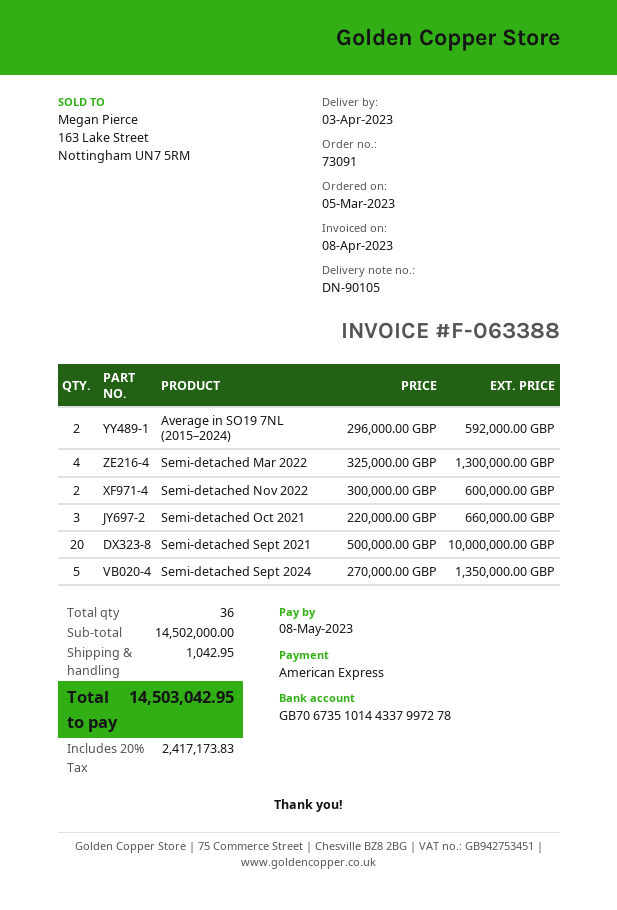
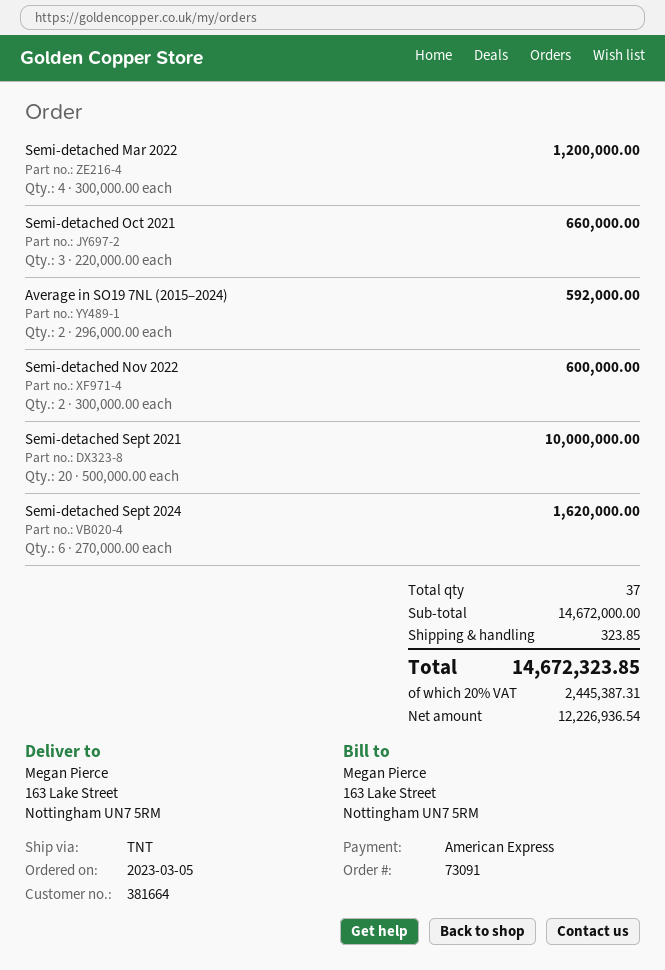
Semi-detached Mar 2022: 4 x 325000.00 = 1300000.00 -> 4 x 300000.00 = 1200000.00
Semi-detached Sept 2024: 5 x 270000.00 = 1350000.00 -> 6 x 270000.00 = 1620000.00
total quantity: 36 -> 37
subtotal: 14502000.00 -> 14672000.00
shipping: 1042.95 -> 323.85
tax: 20% = 2417173.83 -> 20% = 2445387.31
total: 14503042.95 -> 14672323.85

